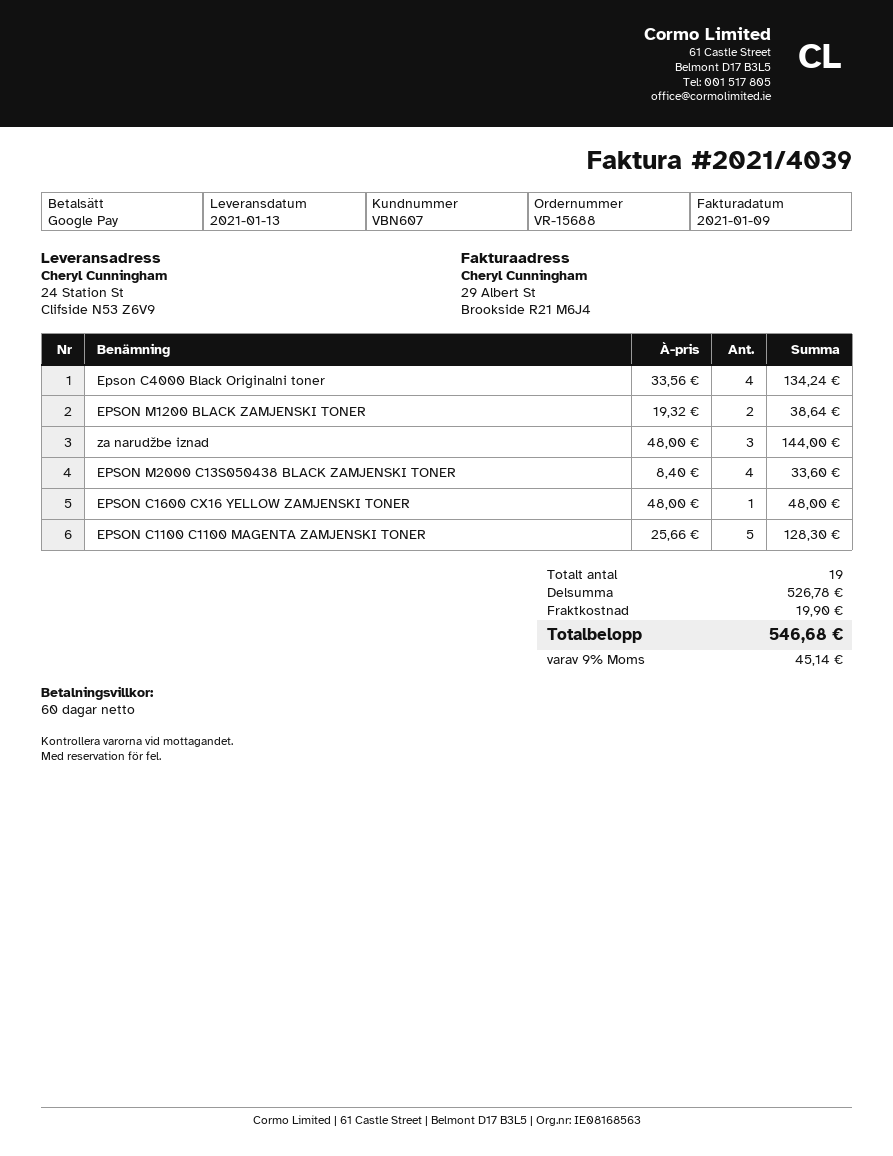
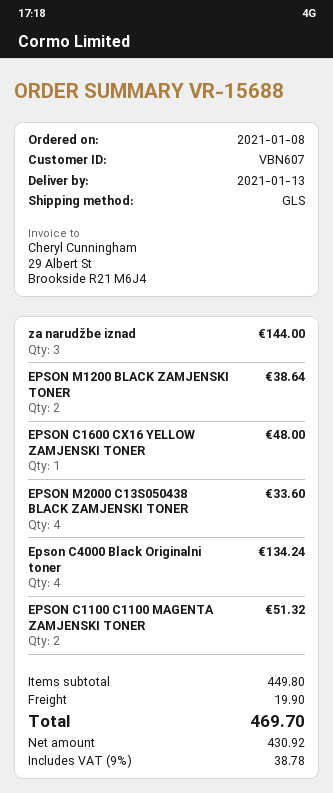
EPSON C1100 C1100 MAGENTA ZAMJENSKI TONER: 5 for 128.30 -> 2 for 51.32
subtotal: 526.78 -> 449.80
tax: 9% = 45.14 -> 9% = 38.78
total: 546.68 -> 469.70

